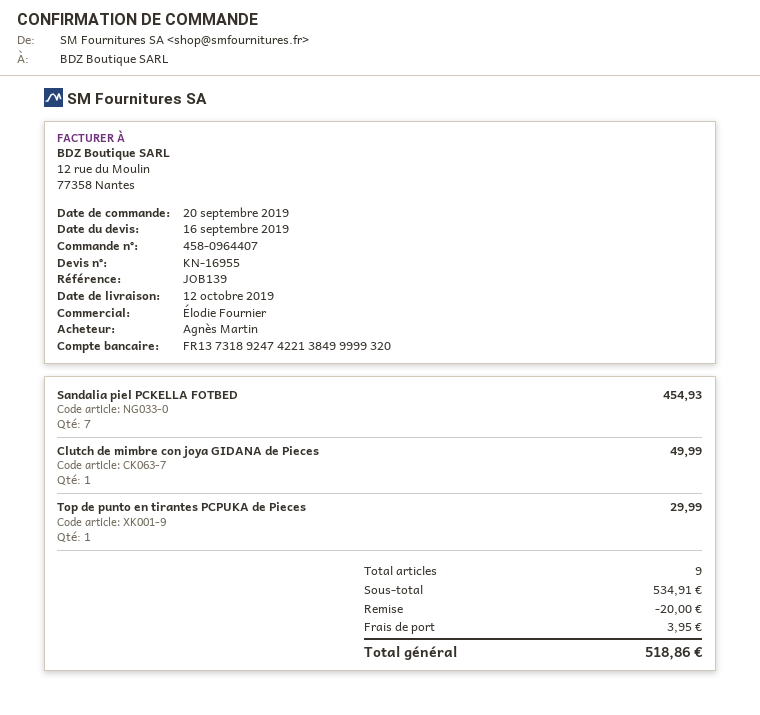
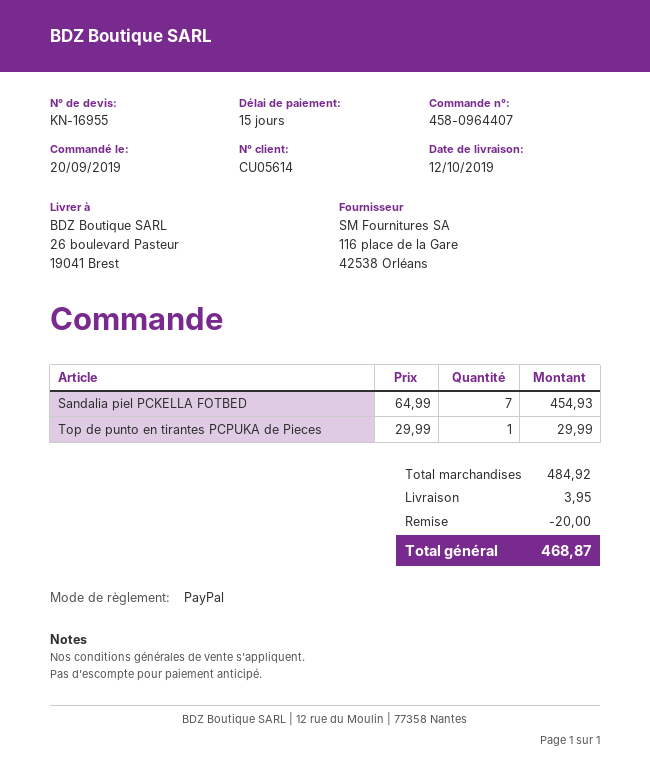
Clutch de mimbre con joya GIDANA de Pieces: 1 for 49.99 -> none
subtotal: 534.91 -> 484.92
total: 518.86 -> 468.87

